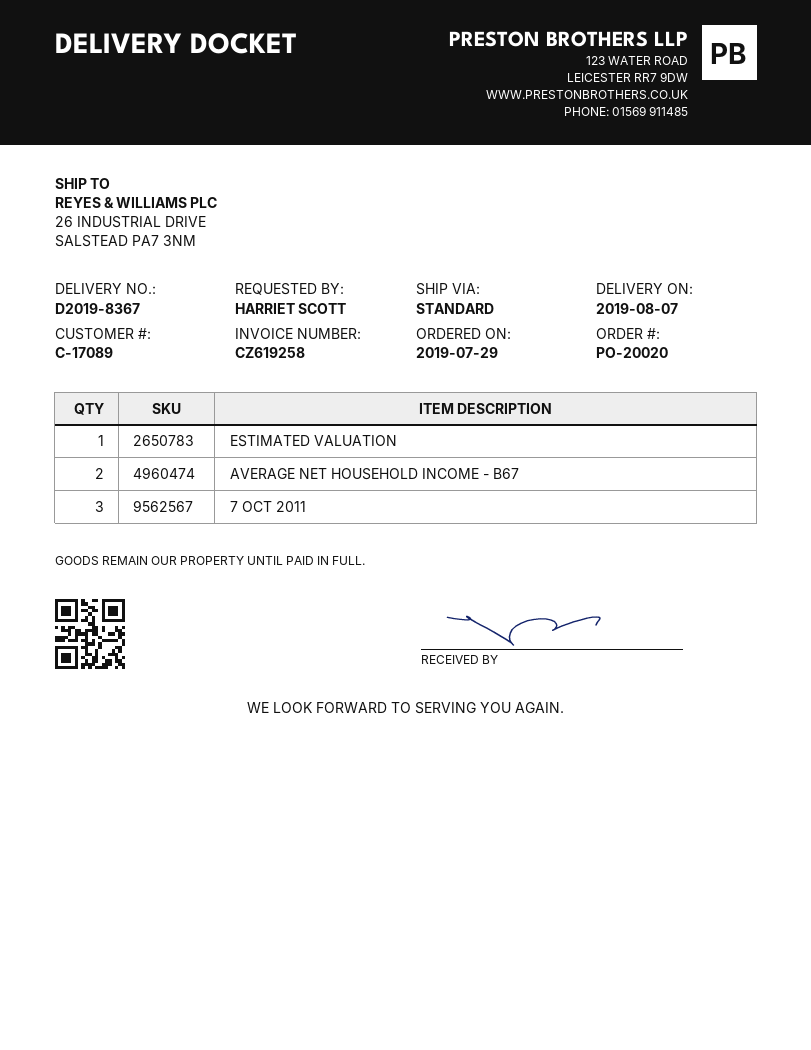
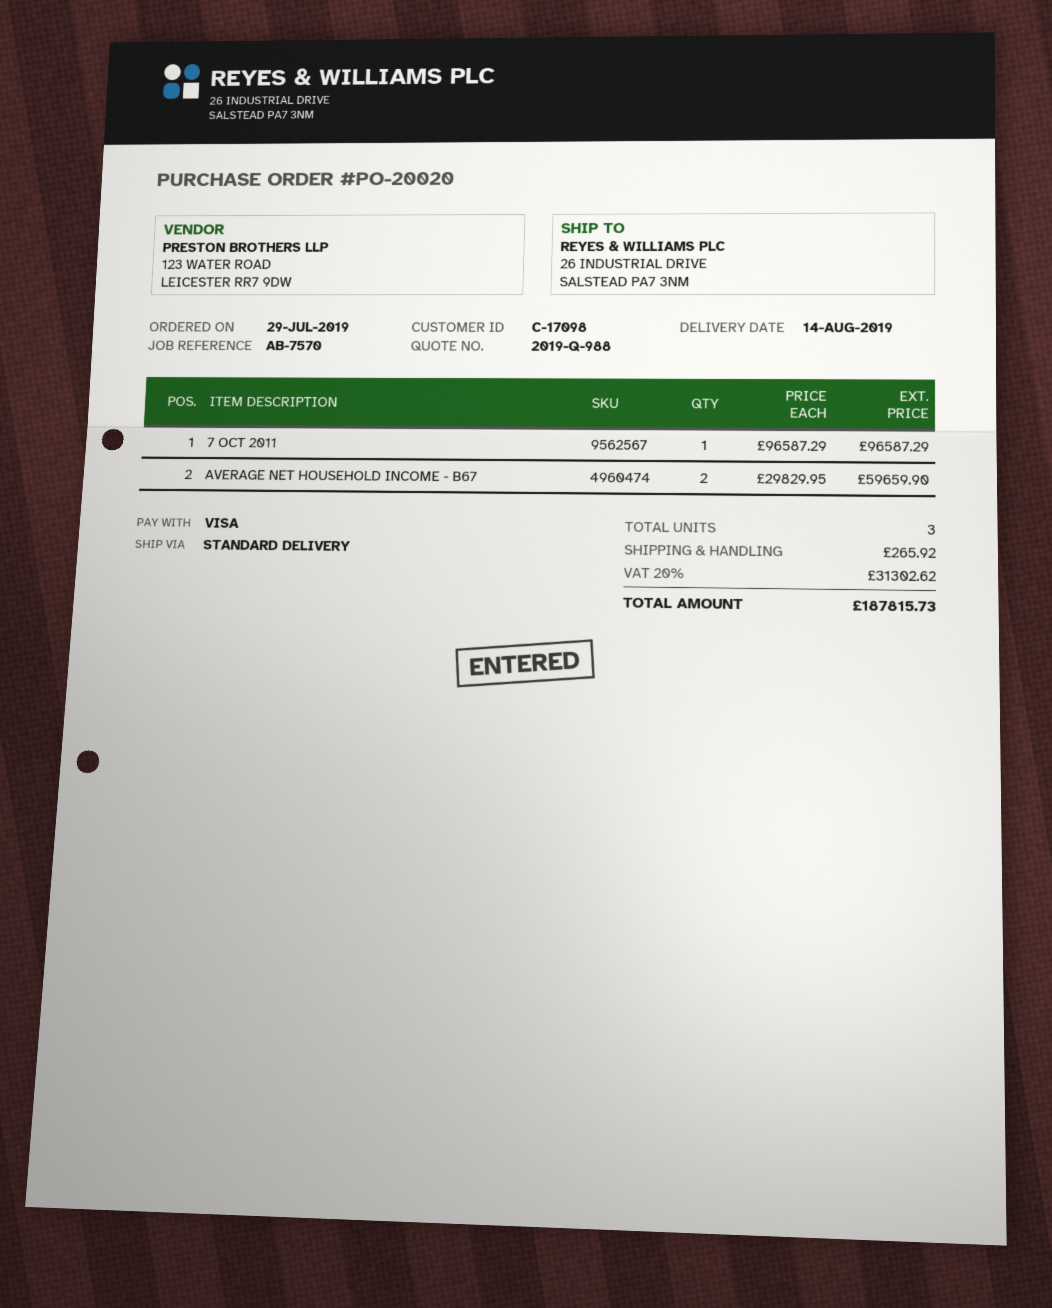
delivery date: 2019-08-07 -> 2019-08-14
customer number: C-17089 -> C-17098
ESTIMATED VALUATION: 1 -> none
7 OCT 2011: 3 -> 1

